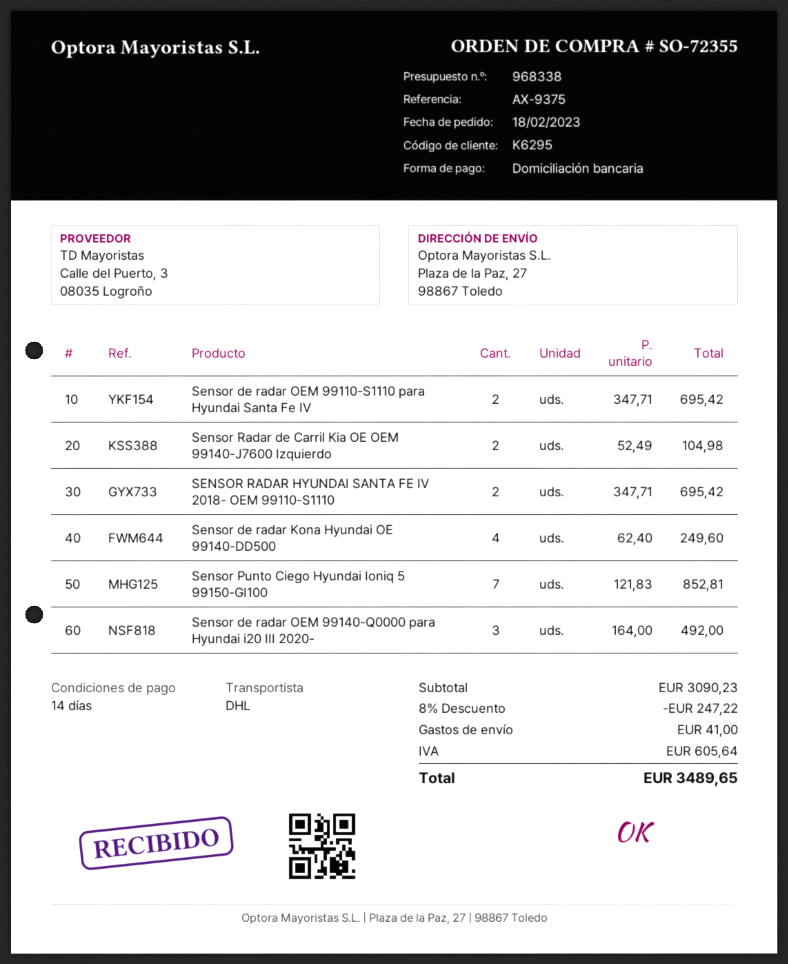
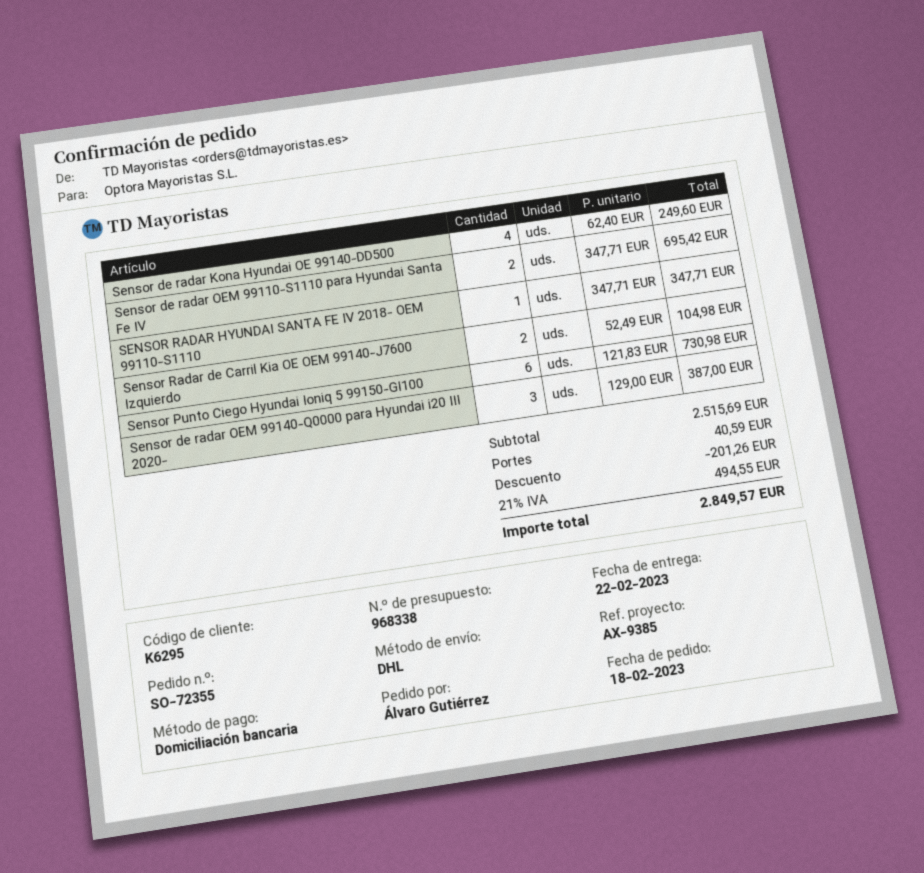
reference: AX-9375 -> AX-9385
SENSOR RADAR HYUNDAI SANTA FE IV 2018- OEM 99110-S1110: 2 x 347.71 = 695.42 -> 1 x 347.71 = 347.71
Sensor Punto Ciego Hyundai Ioniq 5 99150-GI100: 7 x 121.83 = 852.81 -> 6 x 121.83 = 730.98
Sensor de radar OEM 99140-Q0000 para Hyundai i20 III 2020-: 3 x 164.00 = 492.00 -> 3 x 129.00 = 387.00
subtotal: 3090.23 -> 2515.69
discount: 247.22 -> 201.26
shipping: 41.00 -> 40.59
tax: 605.64 -> 494.55
total: 3489.65 -> 2849.57

